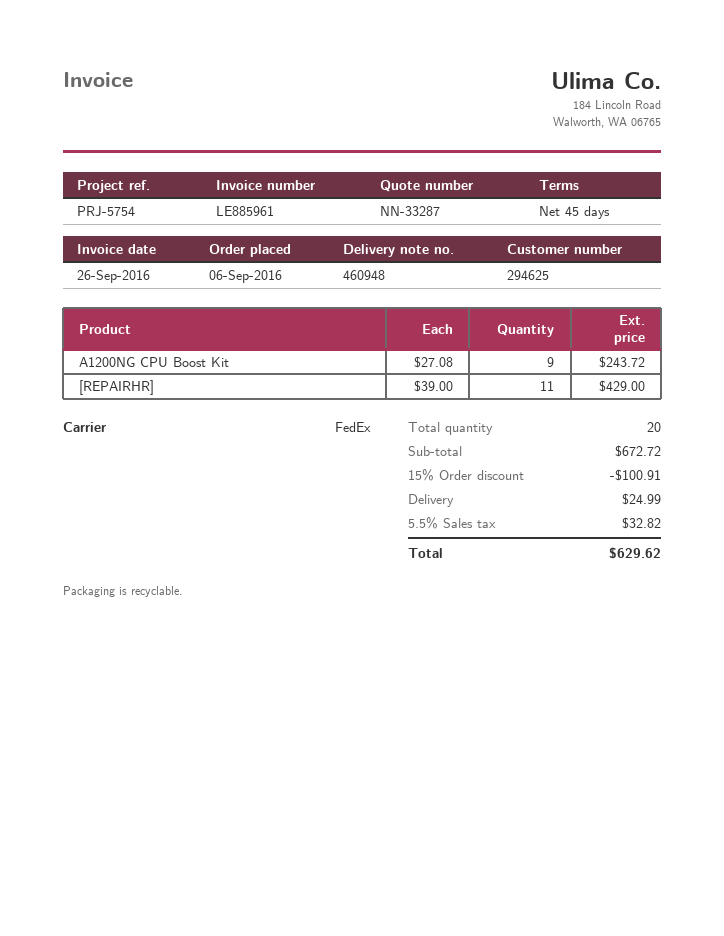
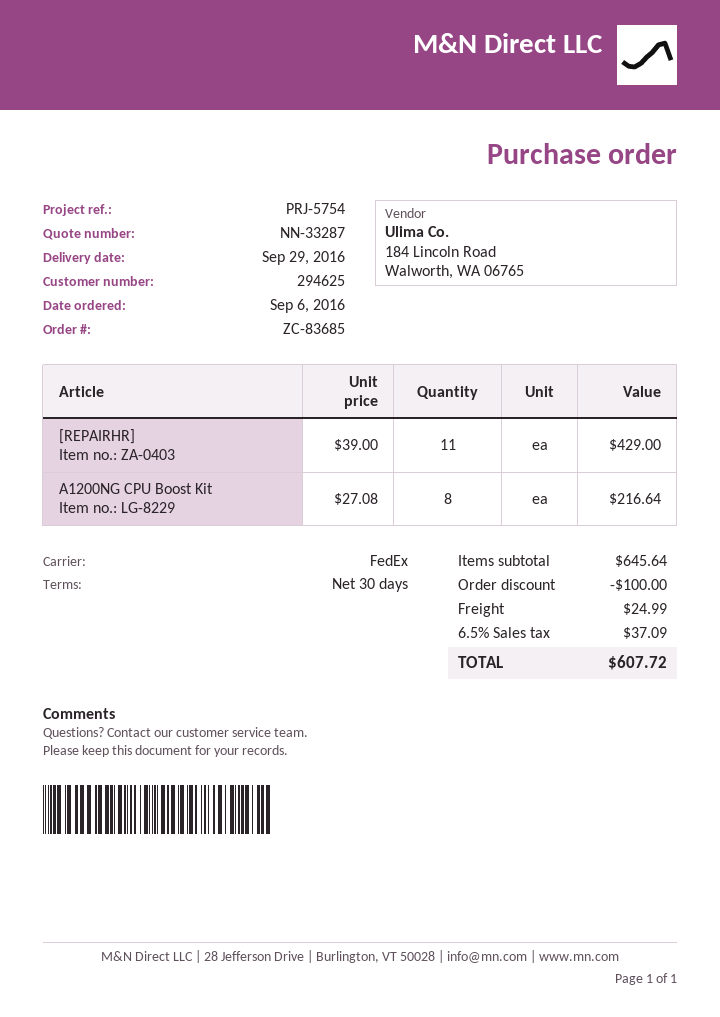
payment terms: 45 days -> 30 days
A1200NG CPU Boost Kit: 9 x 27.08 = 243.72 -> 8 x 27.08 = 216.64
subtotal: 672.72 -> 645.64
discount: 100.91 -> 100.00
tax: 5.5% = 32.82 -> 6.5% = 37.09
total: 629.62 -> 607.72

